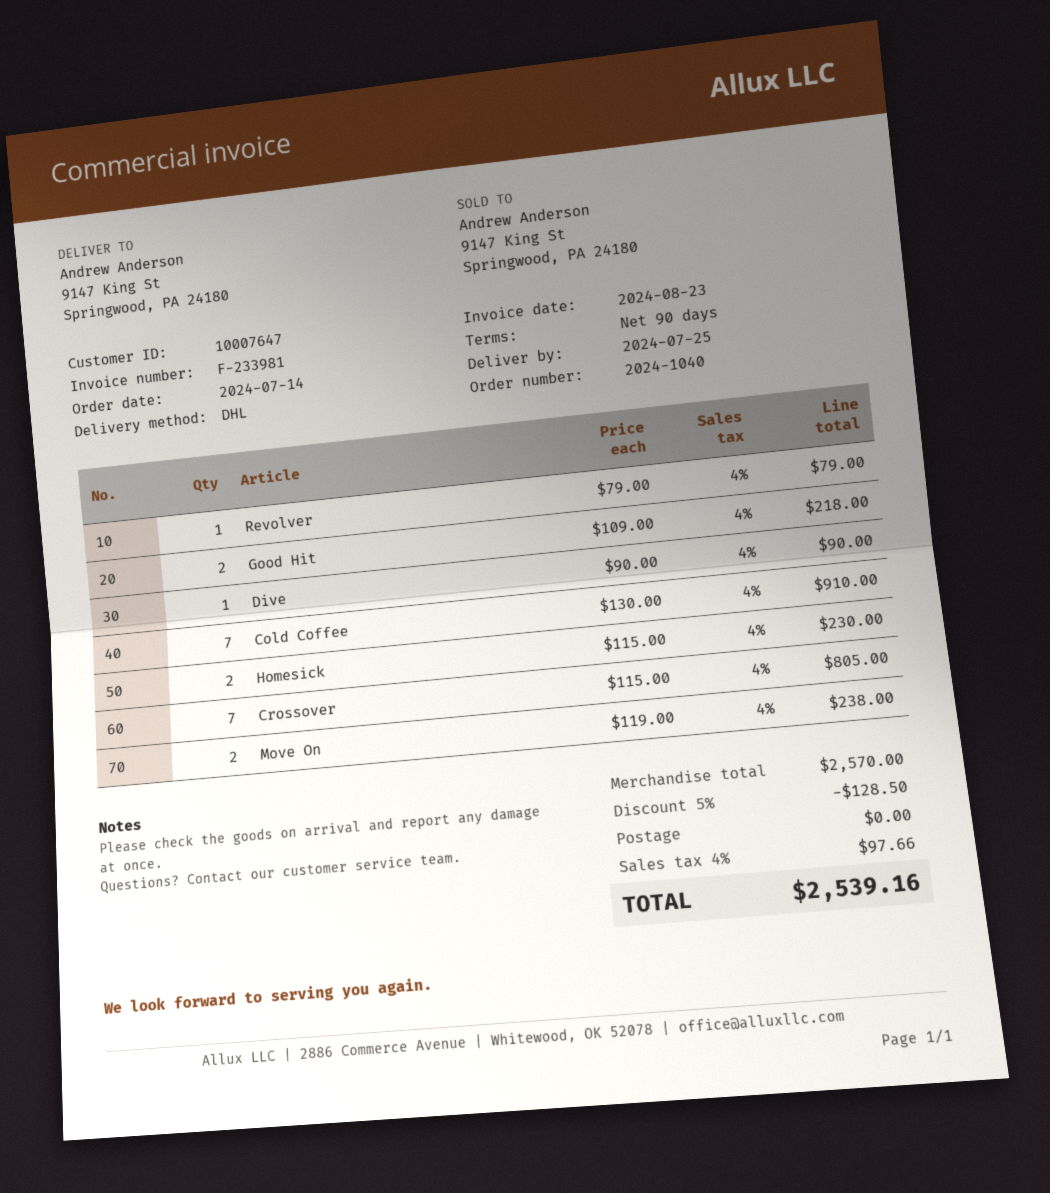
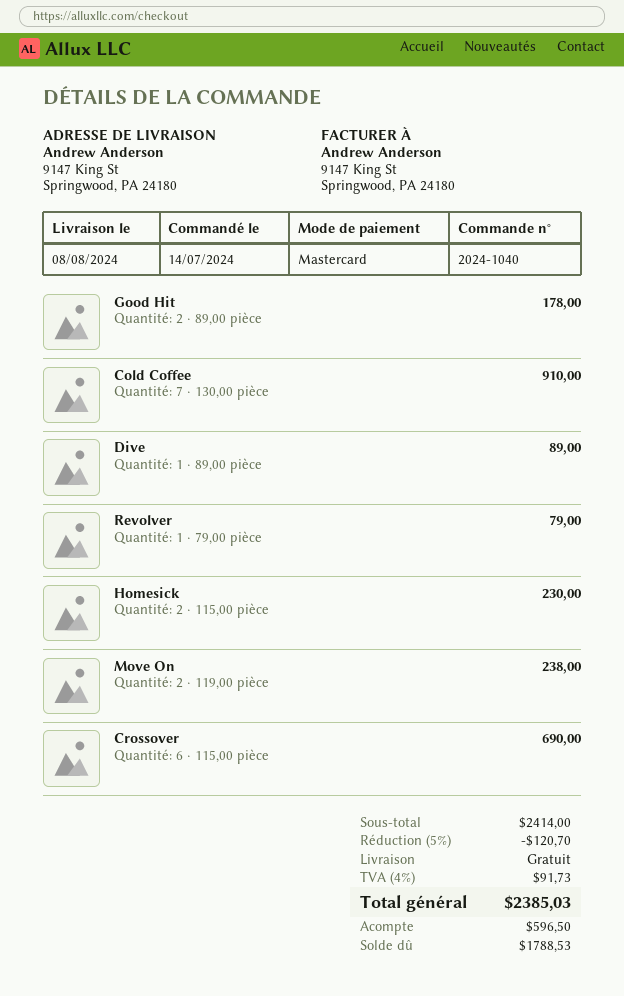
delivery date: 2024-07-25 -> 2024-08-08
Good Hit: 2 x 109.00 = 218.00 -> 2 x 89.00 = 178.00
Dive: 1 x 90.00 = 90.00 -> 1 x 89.00 = 89.00
Crossover: 7 x 115.00 = 805.00 -> 6 x 115.00 = 690.00
subtotal: 2570.00 -> 2414.00
discount: 5% = 128.50 -> 5% = 120.70
tax: 4% = 97.66 -> 4% = 91.73
total: 2539.16 -> 2385.03

